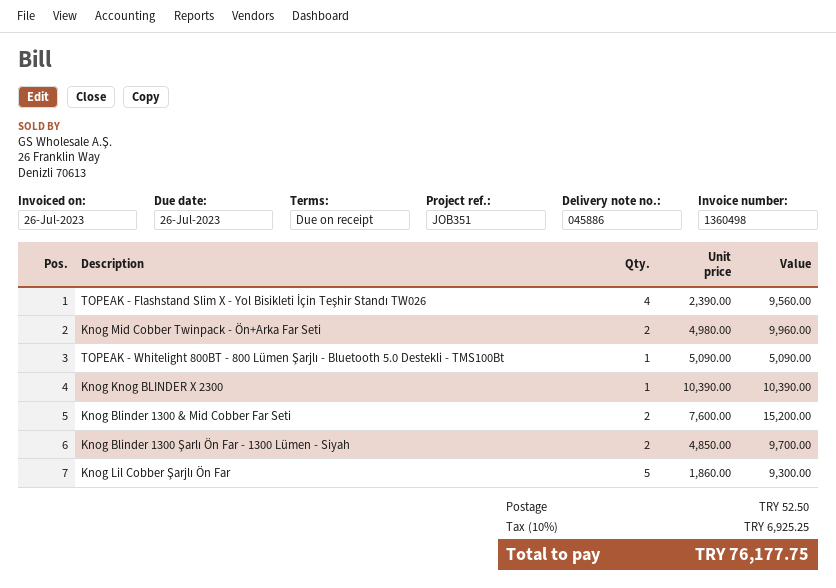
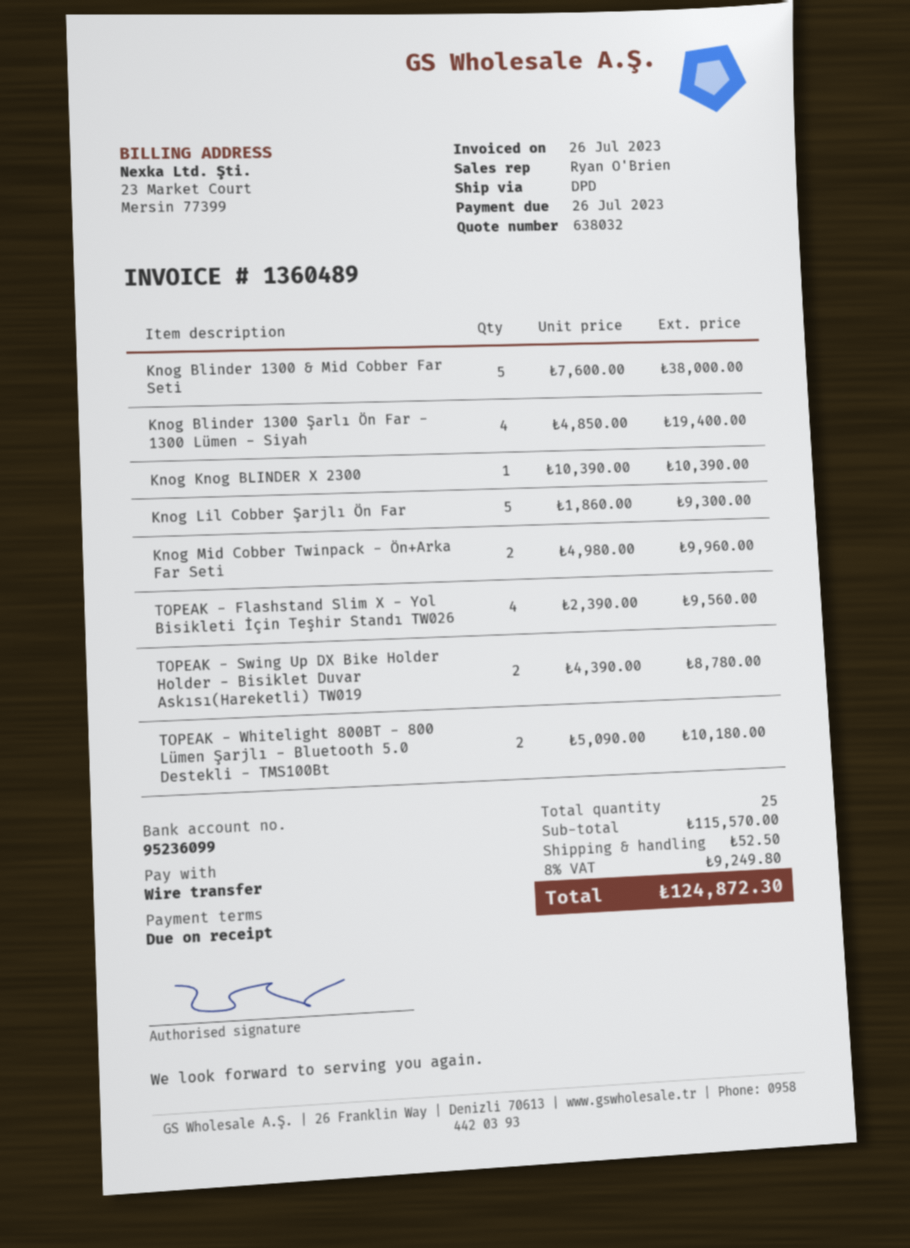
invoice number: 1360498 -> 1360489
TOPEAK - Whitelight 800BT - 800 Lümen Şarjlı - Bluetooth 5.0 Destekli - TMS100Bt: 1 x 5090.00 = 5090.00 -> 2 x 5090.00 = 10180.00
Knog Blinder 1300 & Mid Cobber Far Seti: 2 x 7600.00 = 15200.00 -> 5 x 7600.00 = 38000.00
Knog Blinder 1300 Şarlı Ön Far - 1300 Lümen - Siyah: 2 x 4850.00 = 9700.00 -> 4 x 4850.00 = 19400.00
TOPEAK - Swing Up DX Bike Holder Holder - Bisiklet Duvar Askısı(Hareketli) TW019: none -> 2 x 4390.00 = 8780.00
tax: 10% = 6925.25 -> 8% = 9249.80
total: 76177.75 -> 124872.30

